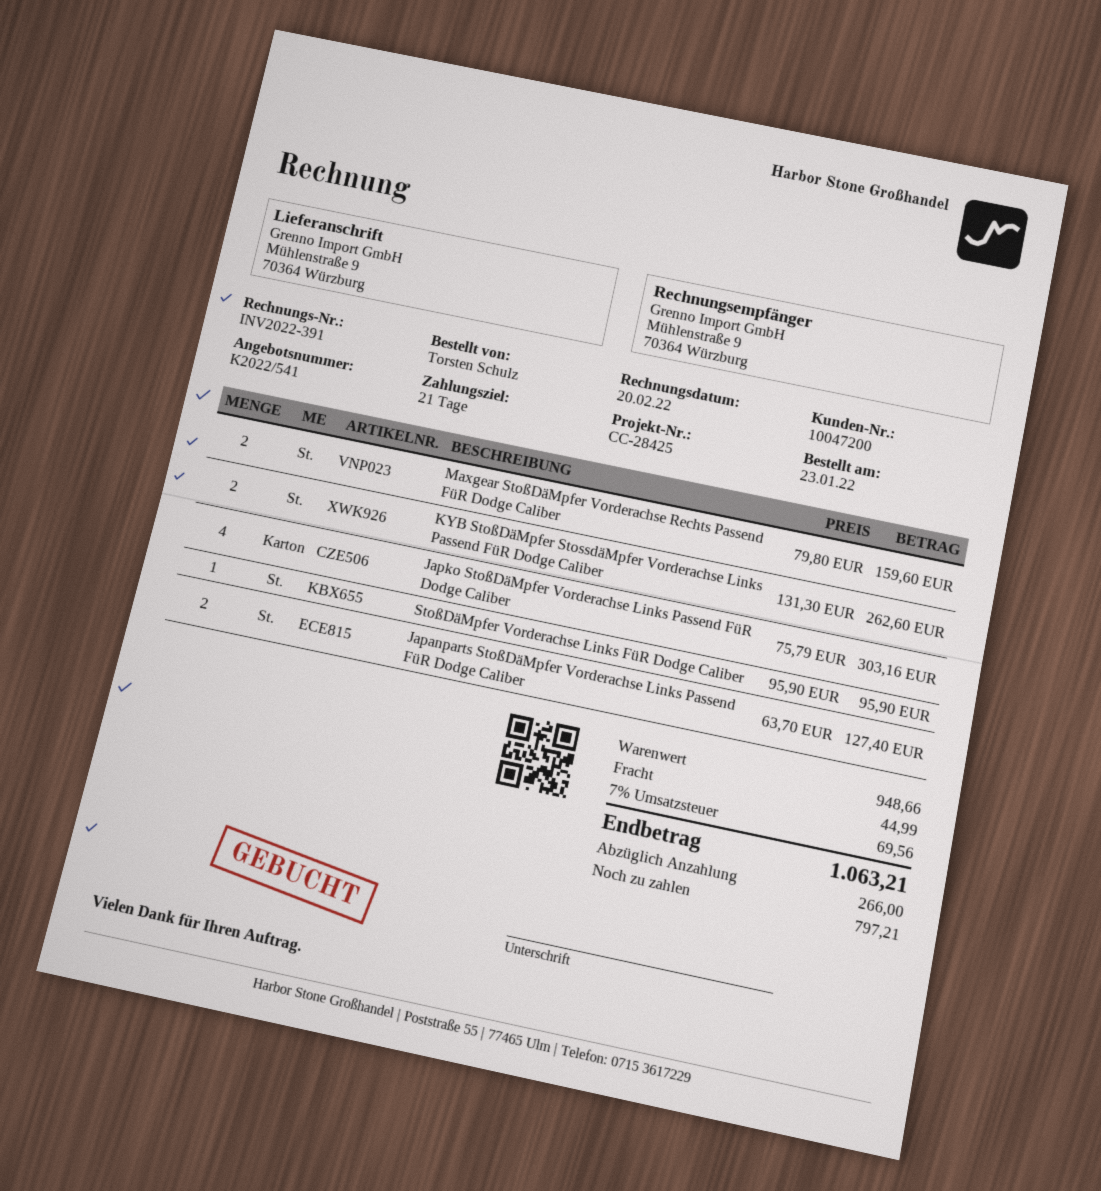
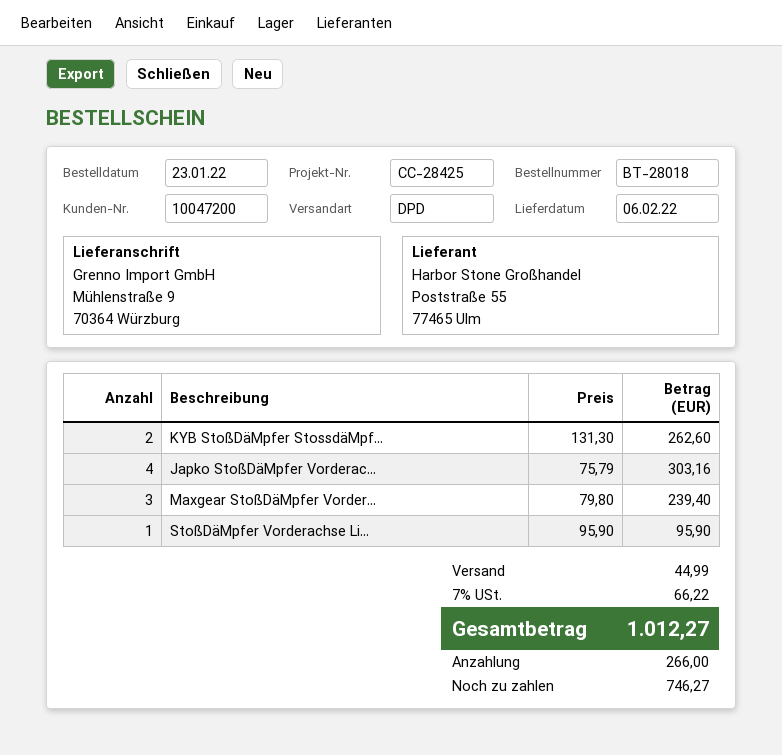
Maxgear StoßDäMpfer Vorderachse Rechts Passend FüR Dodge Caliber: 2 x 79.80 = 159.60 -> 3 x 79.80 = 239.40
Japanparts StoßDäMpfer Vorderachse Links Passend FüR Dodge Caliber: 2 x 63.70 = 127.40 -> none
tax: 7% = 69.56 -> 7% = 66.22
total: 1063.21 -> 1012.27
balance: 797.21 -> 746.27

